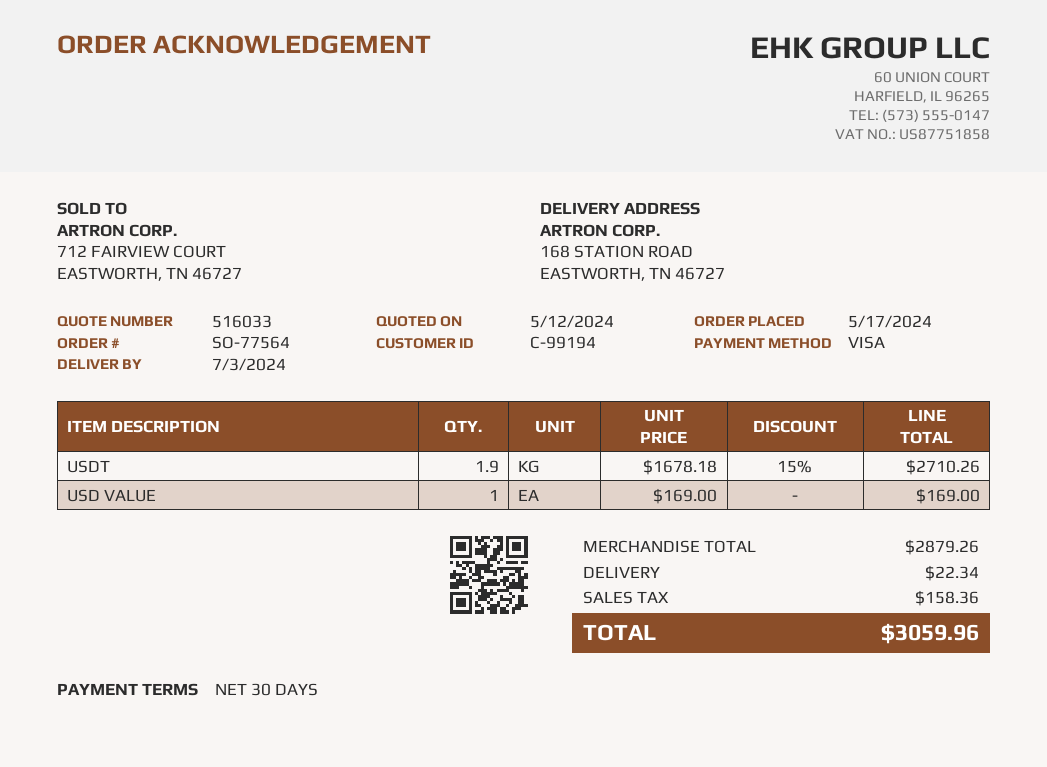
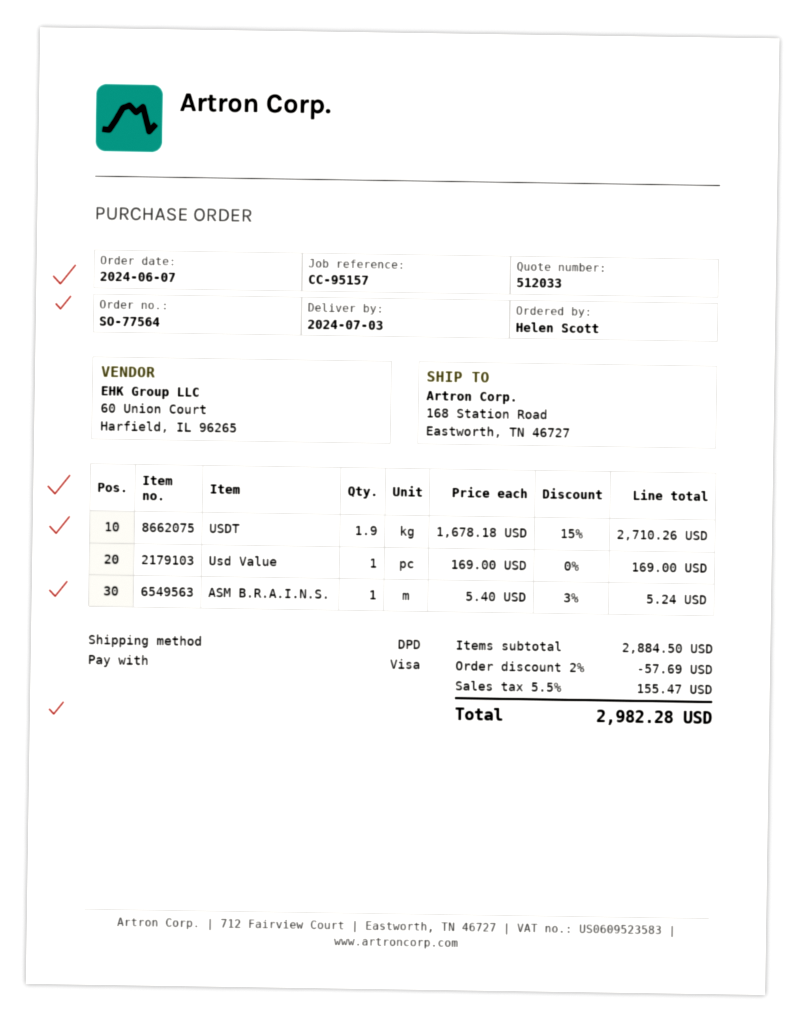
quote number: 516033 -> 512033
order date: 2024-05-17 -> 2024-06-07
ASM B.R.A.I.N.S.: none -> 1 x 5.40 - 3% = 5.24
subtotal: 2879.26 -> 2884.50
discount: none -> 2% = 57.69
shipping: 22.34 -> none
tax: 158.36 -> 155.47
total: 3059.96 -> 2982.28

